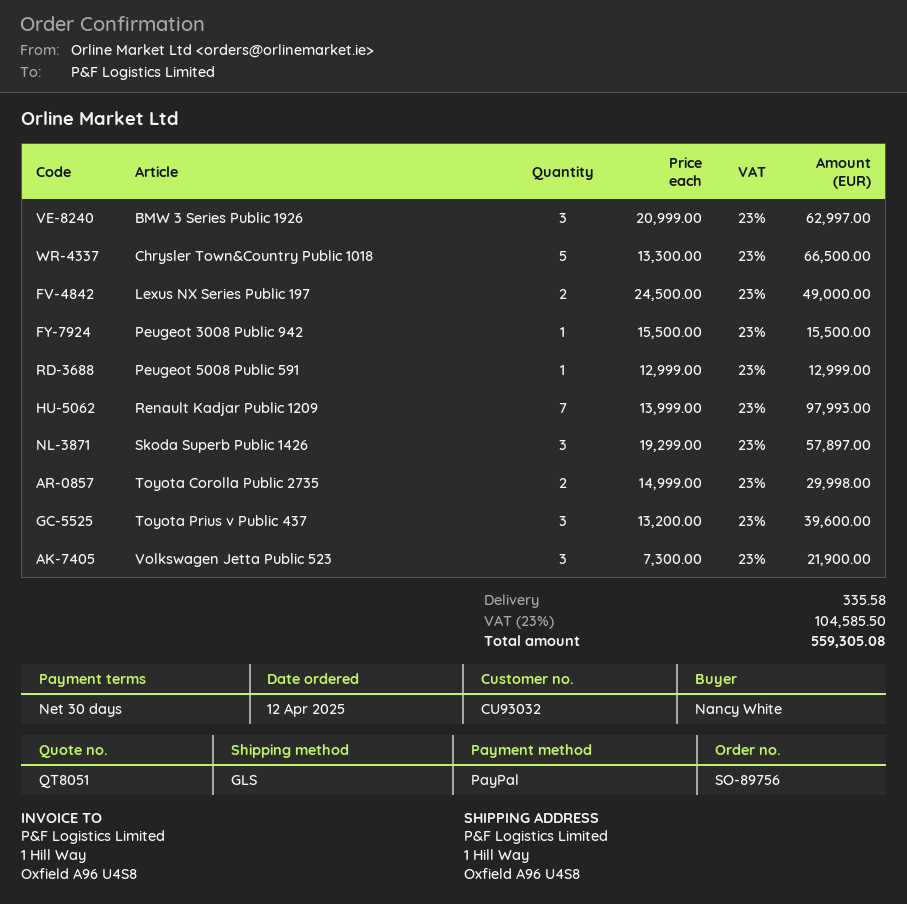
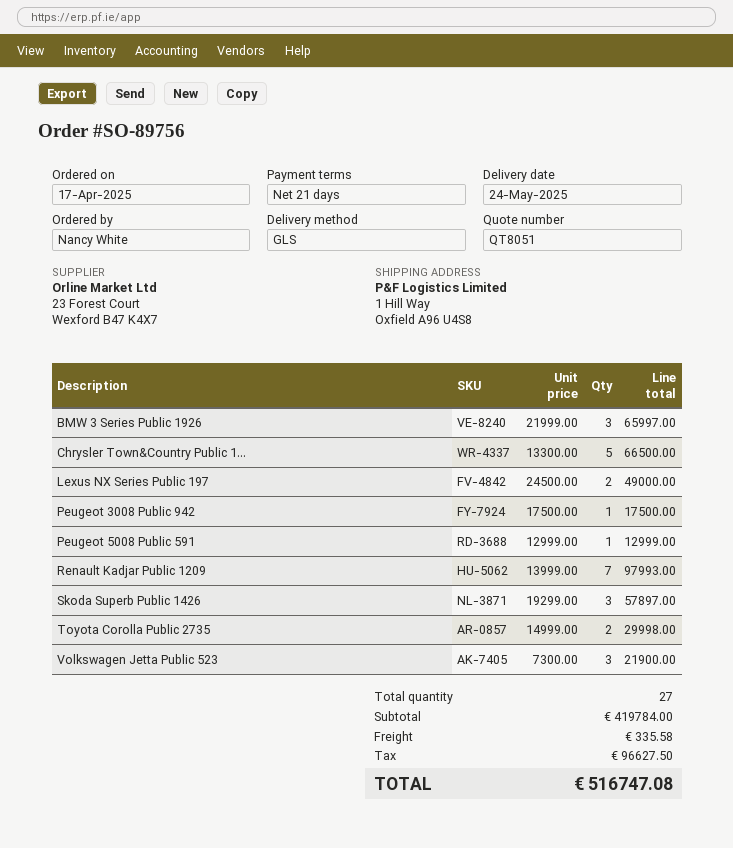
order date: 2025-04-12 -> 2025-04-17
payment terms: 30 days -> 21 days
BMW 3 Series Public 1926: 3 x 20999.00 = 62997.00 -> 3 x 21999.00 = 65997.00
Peugeot 3008 Public 942: 1 x 15500.00 = 15500.00 -> 1 x 17500.00 = 17500.00
Toyota Prius v Public 437: 3 x 13200.00 = 39600.00 -> none
tax: 104585.50 -> 96627.50
total: 559305.08 -> 516747.08

